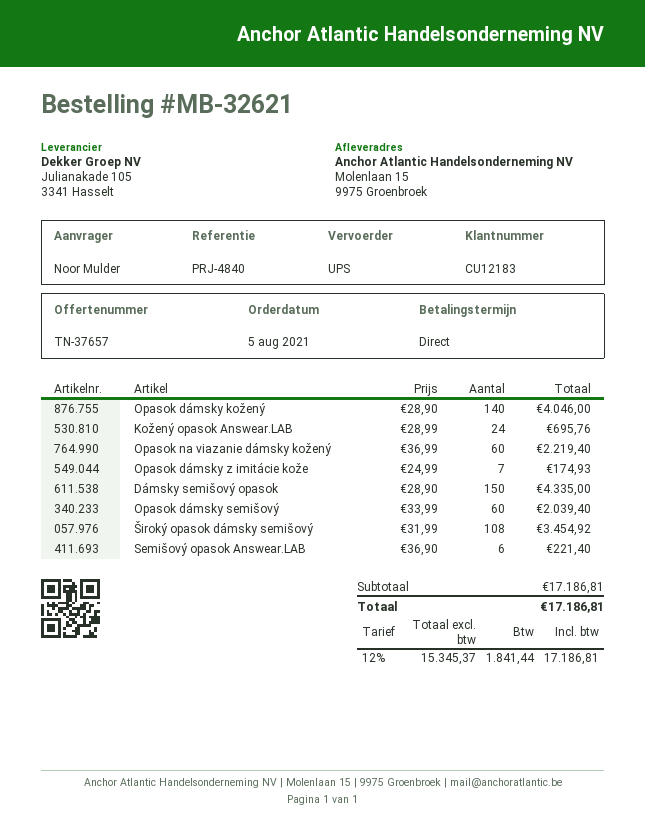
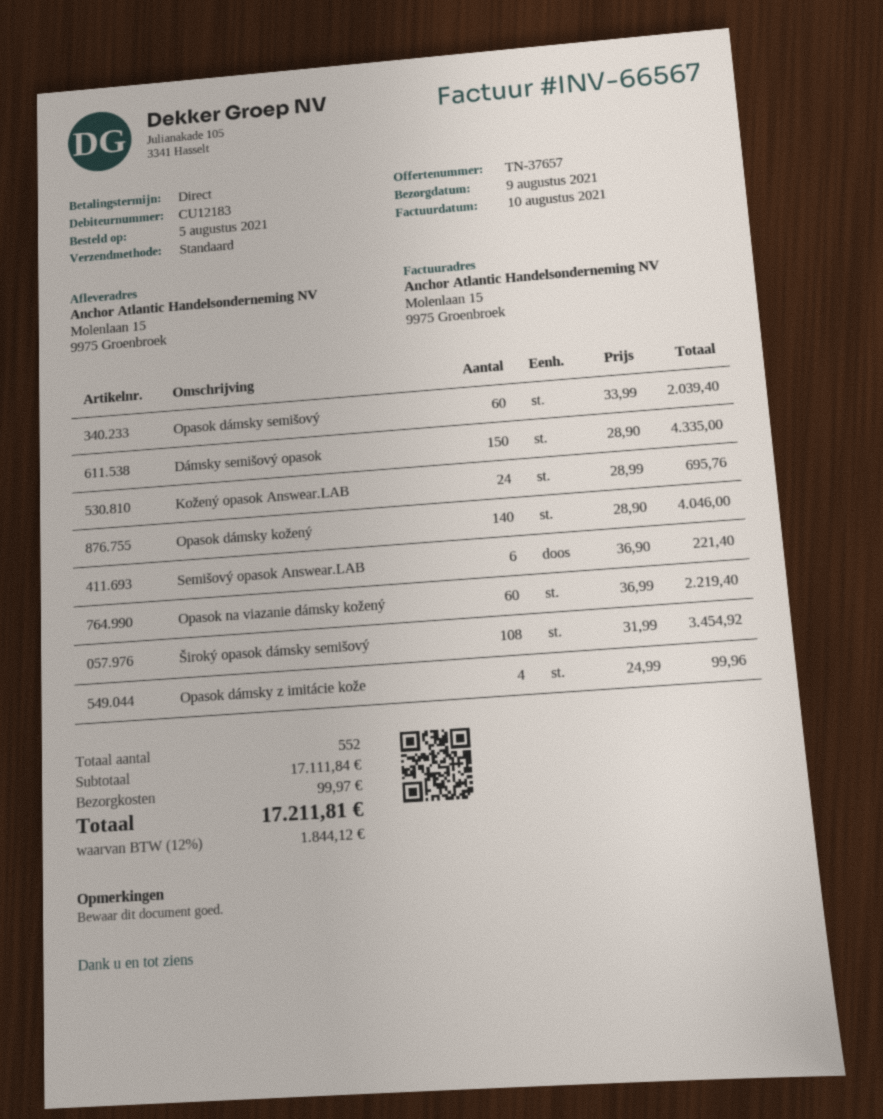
shipping method: UPS -> standard
Opasok dámsky z imitácie kože: 7 x 24.99 = 174.93 -> 4 x 24.99 = 99.96
subtotal: 17186.81 -> 17111.84
shipping: none -> 99.97
tax: 12% = 1841.44 -> 12% = 1844.12
total: 17186.81 -> 17211.81

